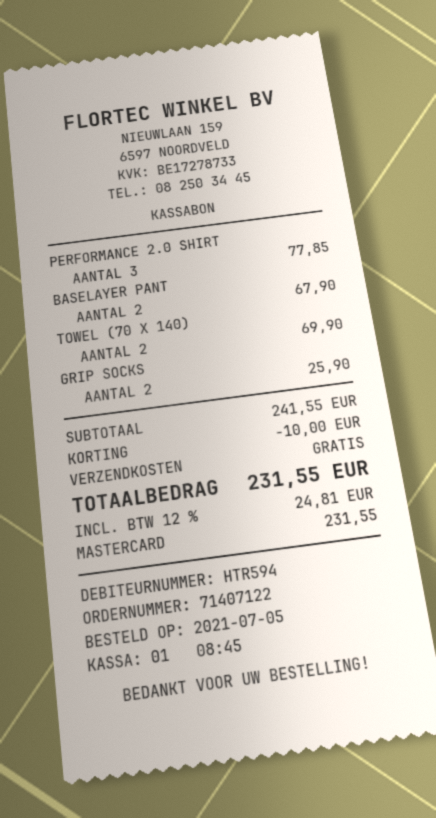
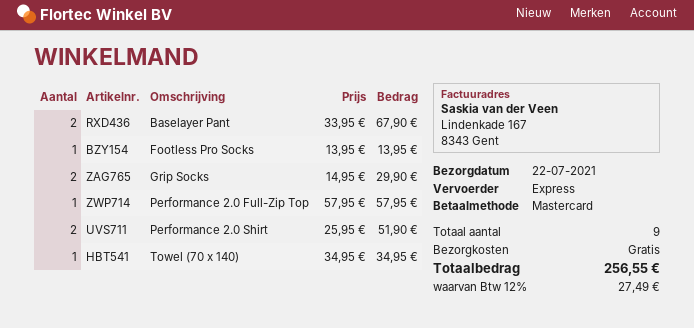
PERFORMANCE 2.0 SHIRT: 3 for 77.85 -> 2 for 51.90
TOWEL (70 X 140): 2 for 69.90 -> 1 for 34.95
GRIP SOCKS: 2 for 25.90 -> 2 for 29.90
Footless Pro Socks: none -> 1 for 13.95
Performance 2.0 Full-Zip Top: none -> 1 for 57.95
discount: 10.00 -> none
tax: 12% = 24.81 -> 12% = 27.49
total: 231.55 -> 256.55

